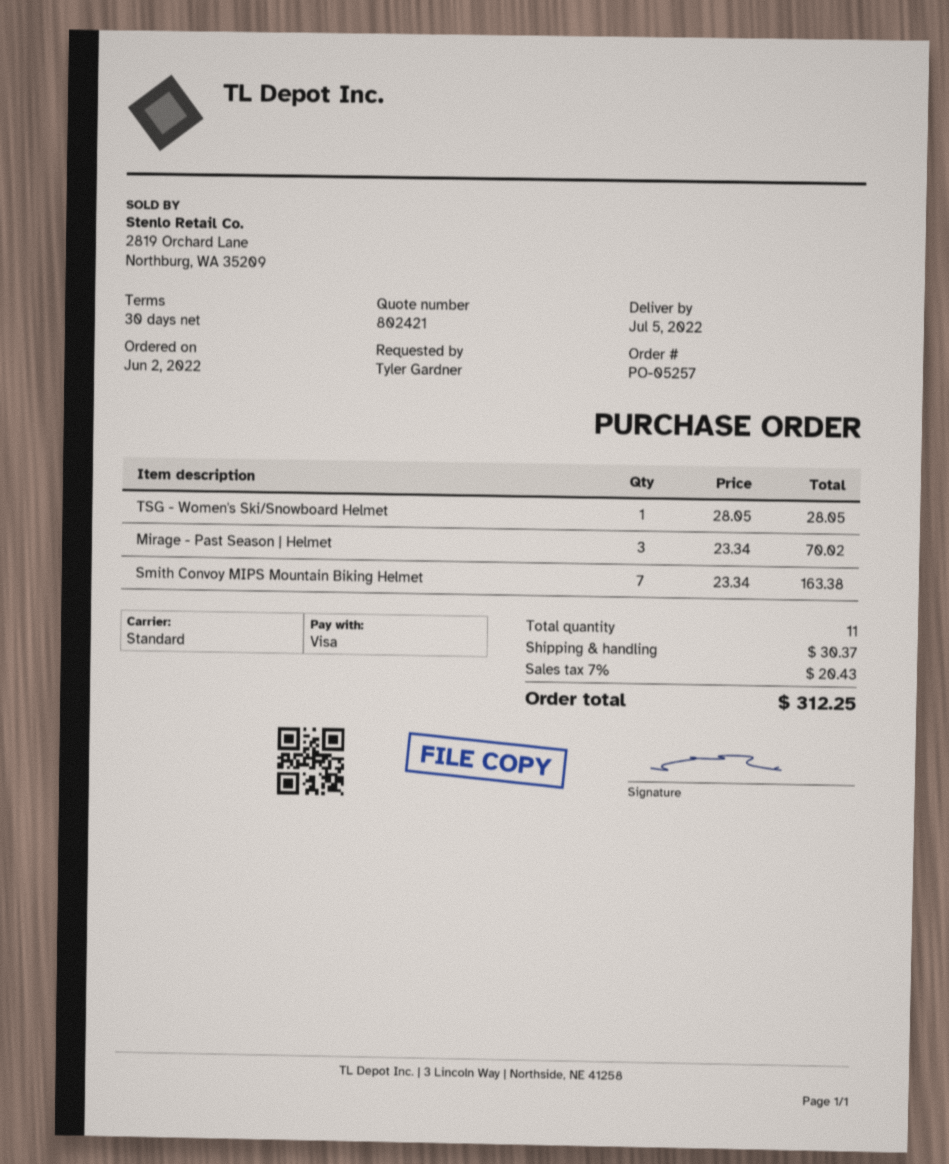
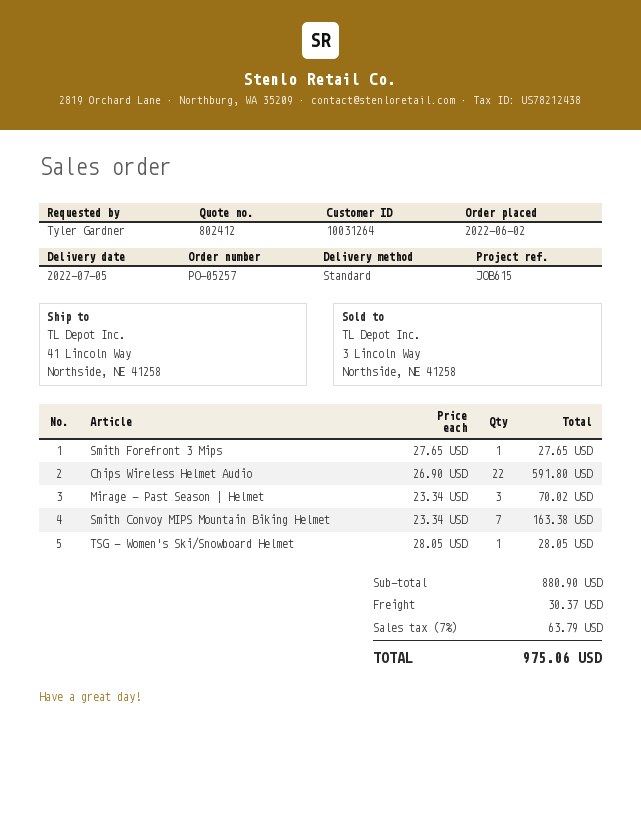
quote number: 802421 -> 802412
Smith Forefront 3 Mips: none -> 1 x 27.65 = 27.65
Chips Wireless Helmet Audio: none -> 22 x 26.90 = 591.80
tax: 7% = 20.43 -> 7% = 63.79
total: 312.25 -> 975.06

